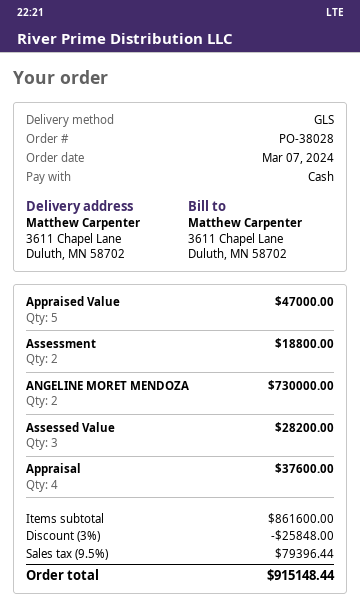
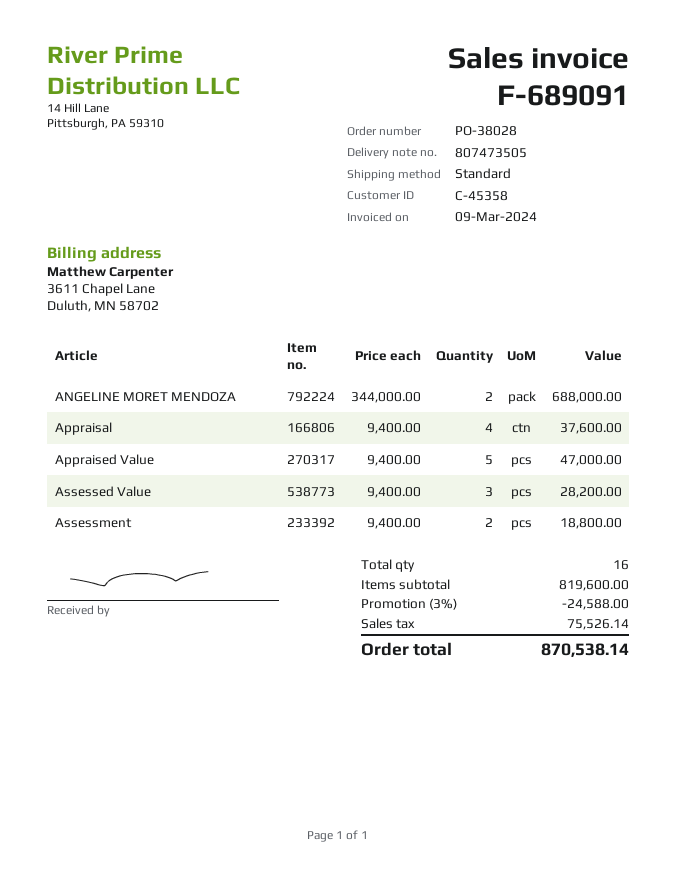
shipping method: GLS -> standard
ANGELINE MORET MENDOZA: 2 for 730000.00 -> 2 for 688000.00
subtotal: 861600.00 -> 819600.00
discount: 3% = 25848.00 -> 3% = 24588.00
tax: 79396.44 -> 75526.14
total: 915148.44 -> 870538.14

